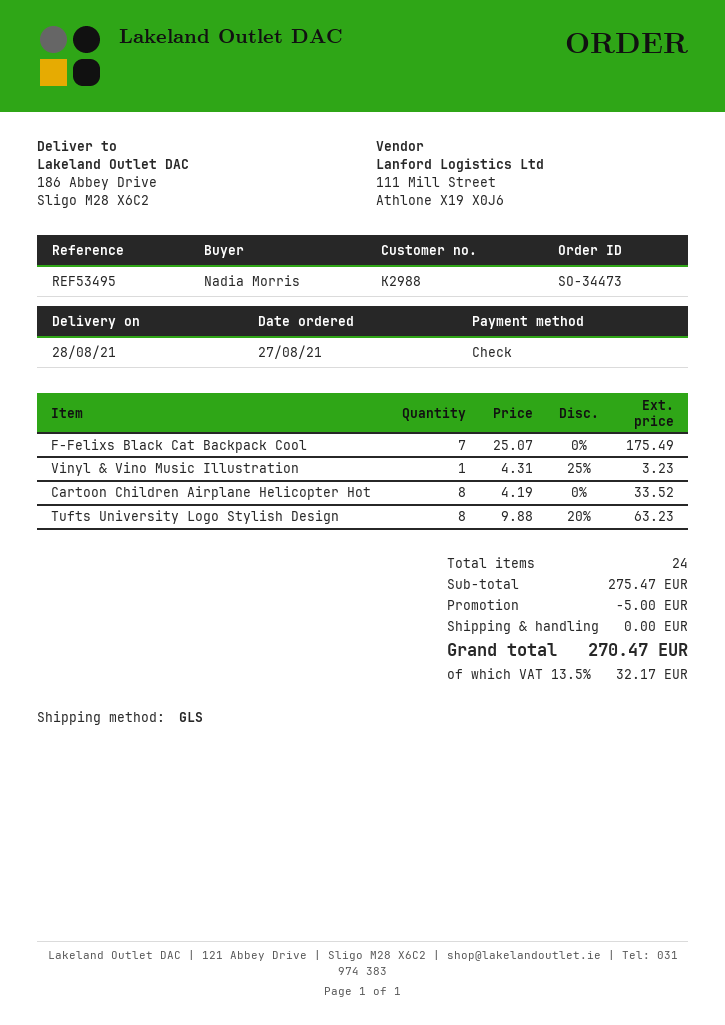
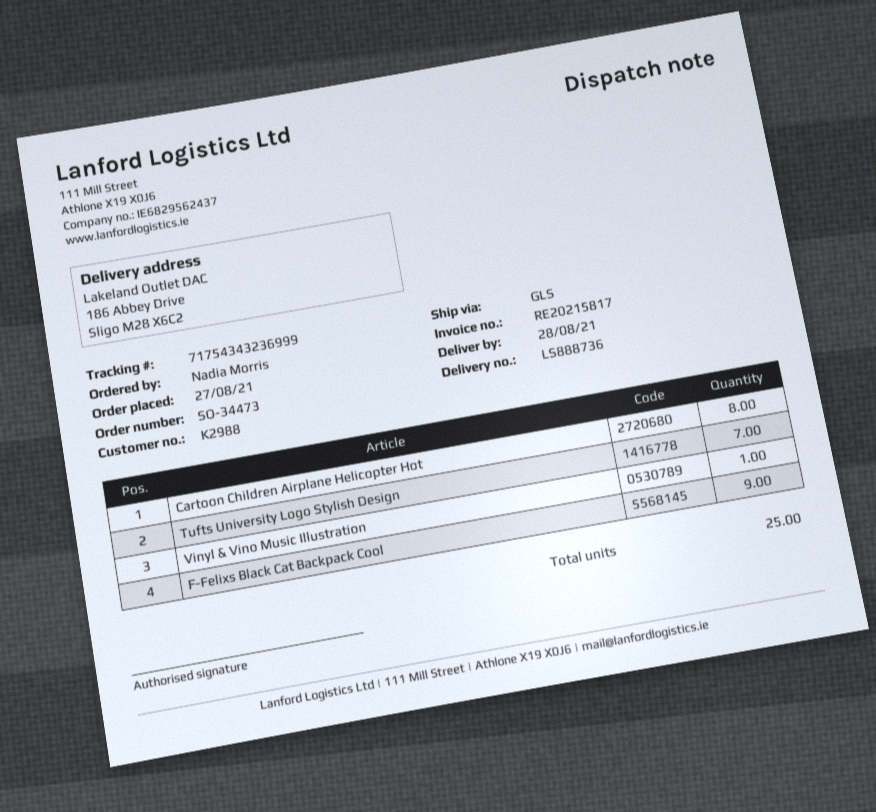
F-Felixs Black Cat Backpack Cool: 7 -> 9
Tufts University Logo Stylish Design: 8 -> 7
total quantity: 24 -> 25

